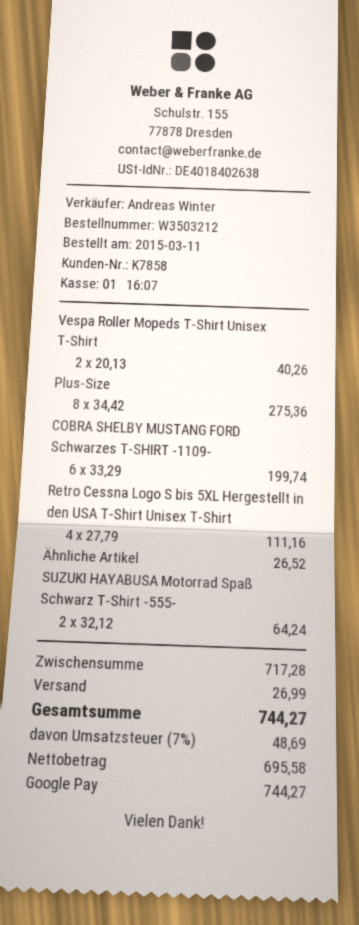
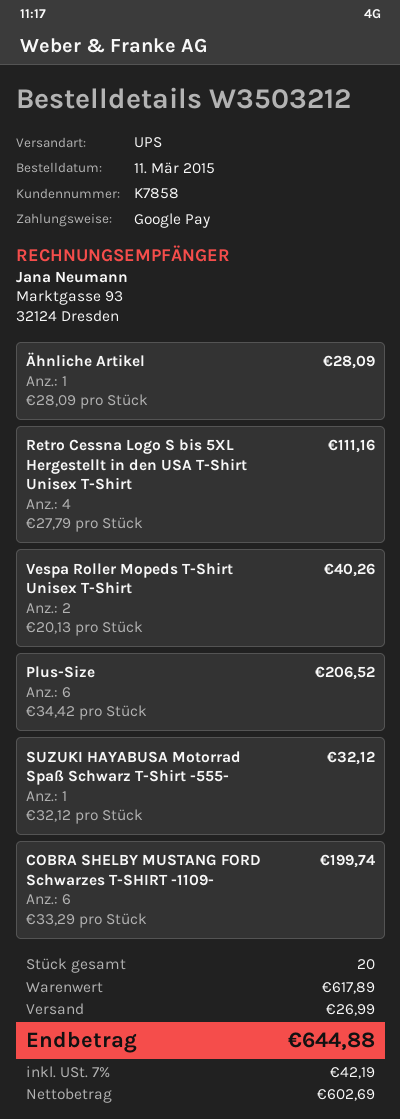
Plus-Size: 8 x 34.42 = 275.36 -> 6 x 34.42 = 206.52
Ähnliche Artikel: 1 x 26.52 = 26.52 -> 1 x 28.09 = 28.09
SUZUKI HAYABUSA Motorrad Spaß Schwarz T-Shirt -555-: 2 x 32.12 = 64.24 -> 1 x 32.12 = 32.12
subtotal: 717.28 -> 617.89
net: 695.58 -> 602.69
tax: 7% = 48.69 -> 7% = 42.19
total: 744.27 -> 644.88

